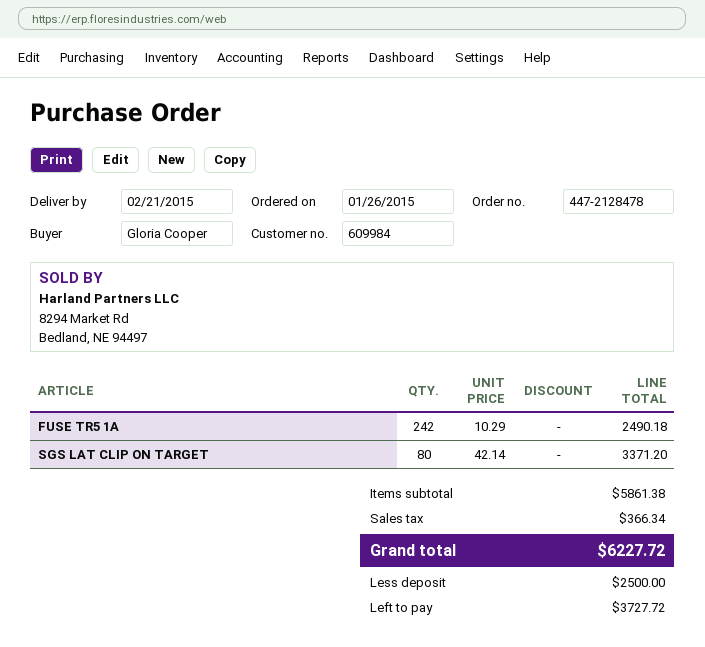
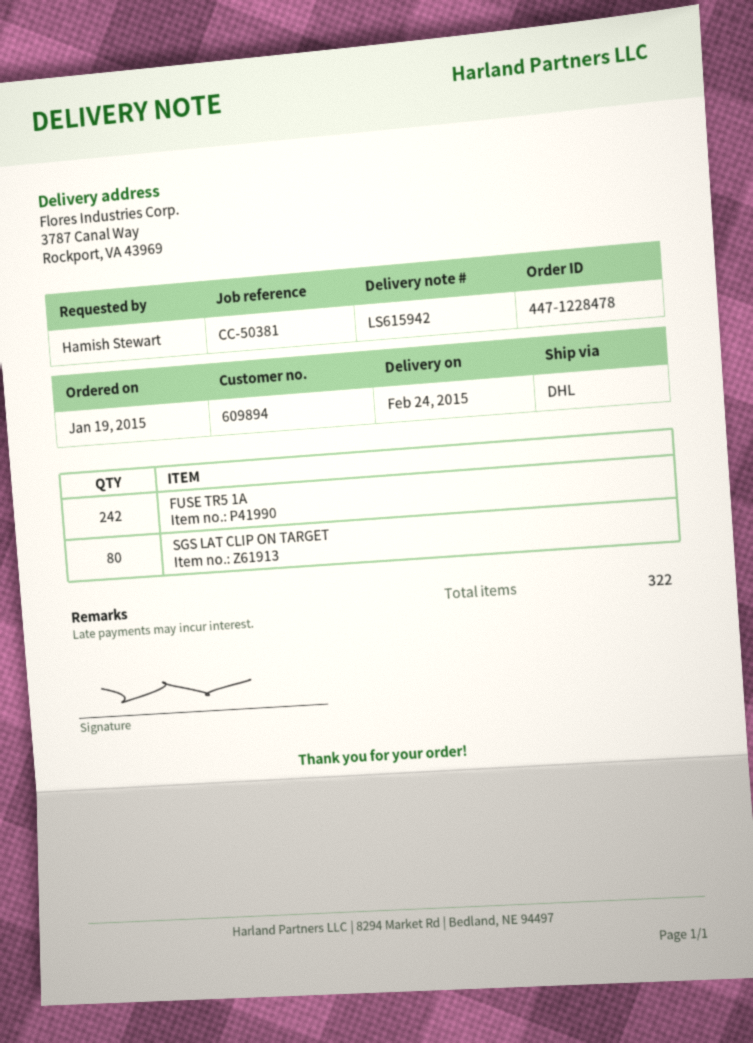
order number: 447-2128478 -> 447-1228478
order date: 2015-01-26 -> 2015-01-19
delivery date: 2015-02-21 -> 2015-02-24
customer number: 609984 -> 609894
ordered by: Gloria Cooper -> Hamish Stewart

